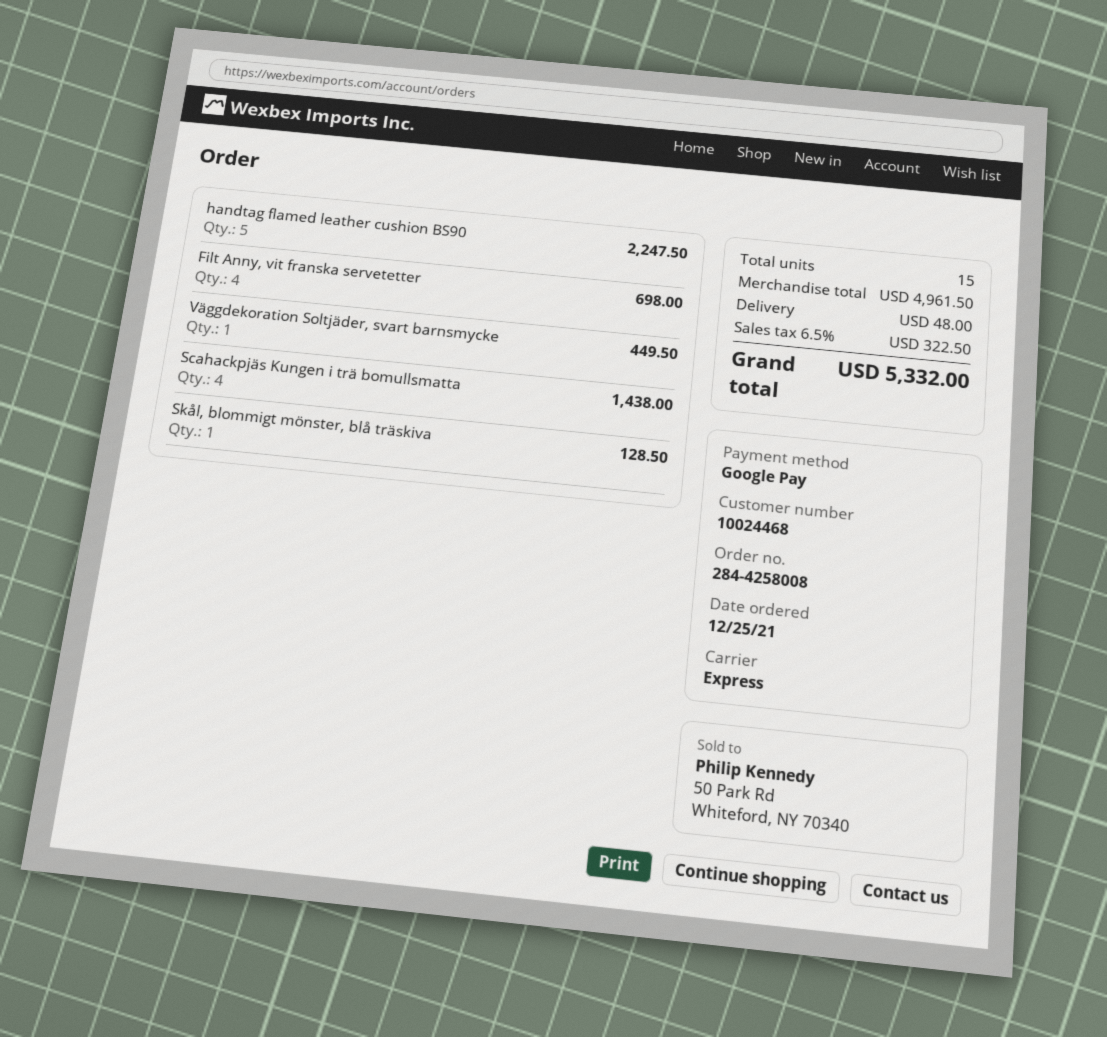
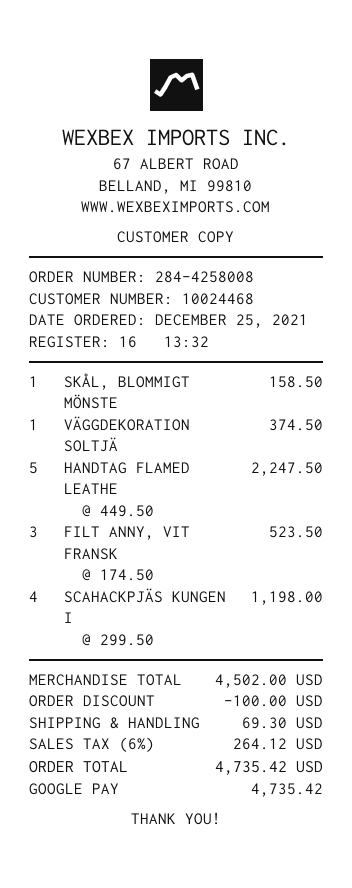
Filt Anny, vit franska servetetter: 4 for 698.00 -> 3 for 523.50
Väggdekoration Soltjäder, svart barnsmycke: 1 for 449.50 -> 1 for 374.50
Scahackpjäs Kungen i trä bomullsmatta: 4 for 1438.00 -> 4 for 1198.00
Skål, blommigt mönster, blå träskiva: 1 for 128.50 -> 1 for 158.50
subtotal: 4961.50 -> 4502.00
discount: none -> 100.00
shipping: 48.00 -> 69.30
tax: 6.5% = 322.50 -> 6% = 264.12
total: 5332.00 -> 4735.42

